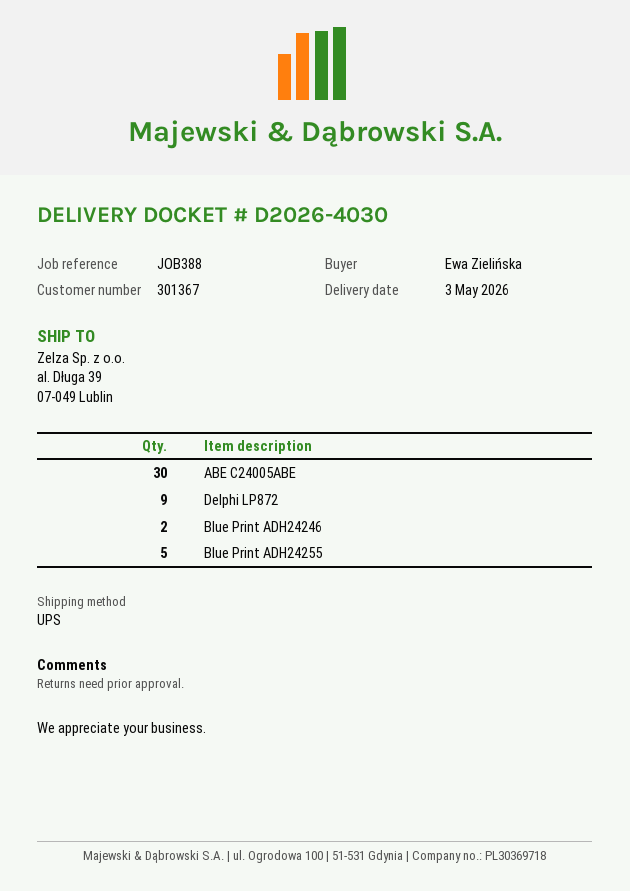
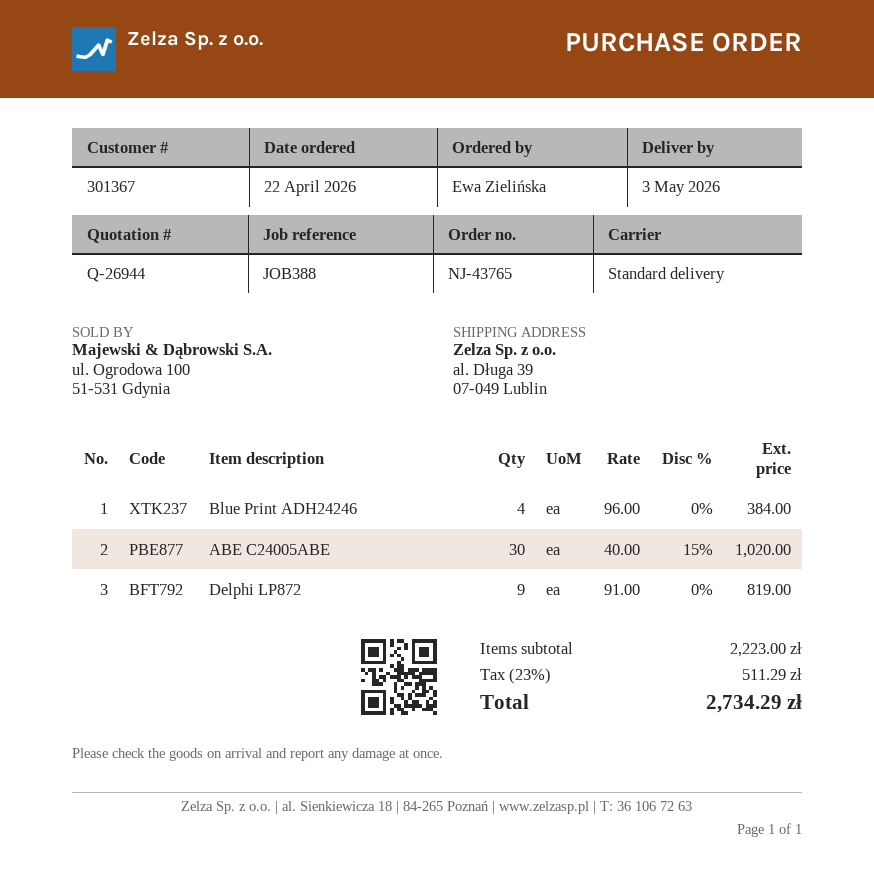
shipping method: UPS -> standard
Blue Print ADH24246: 2 -> 4
Blue Print ADH24255: 5 -> none

